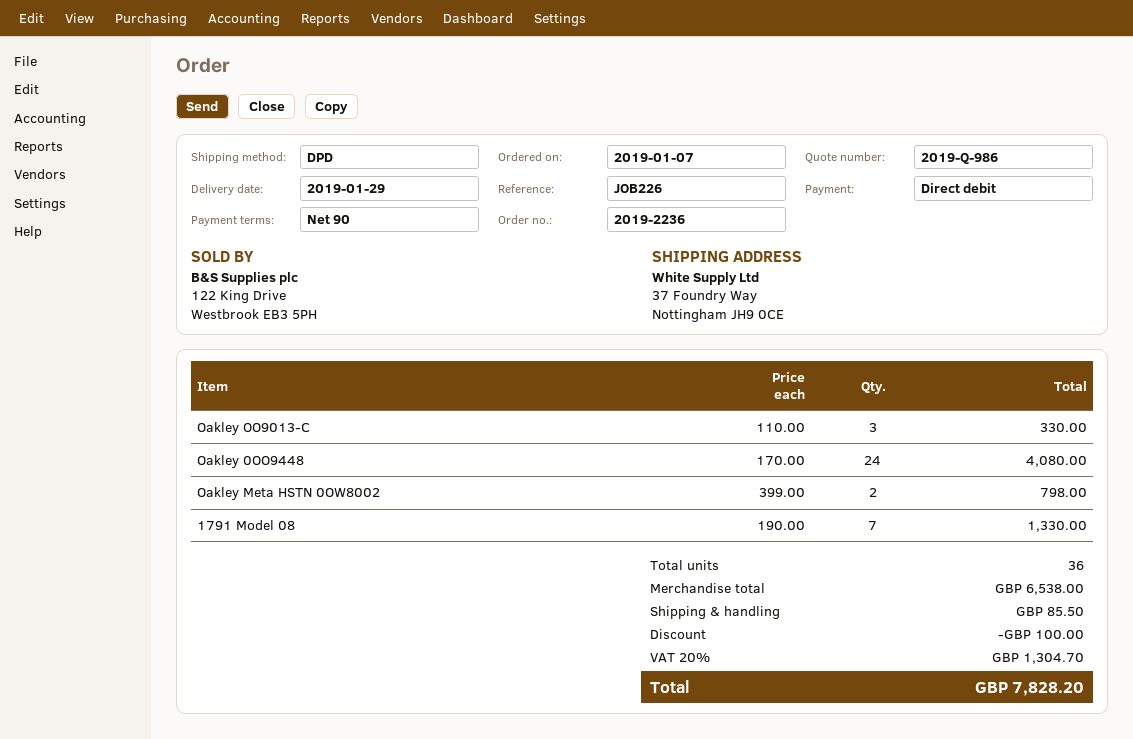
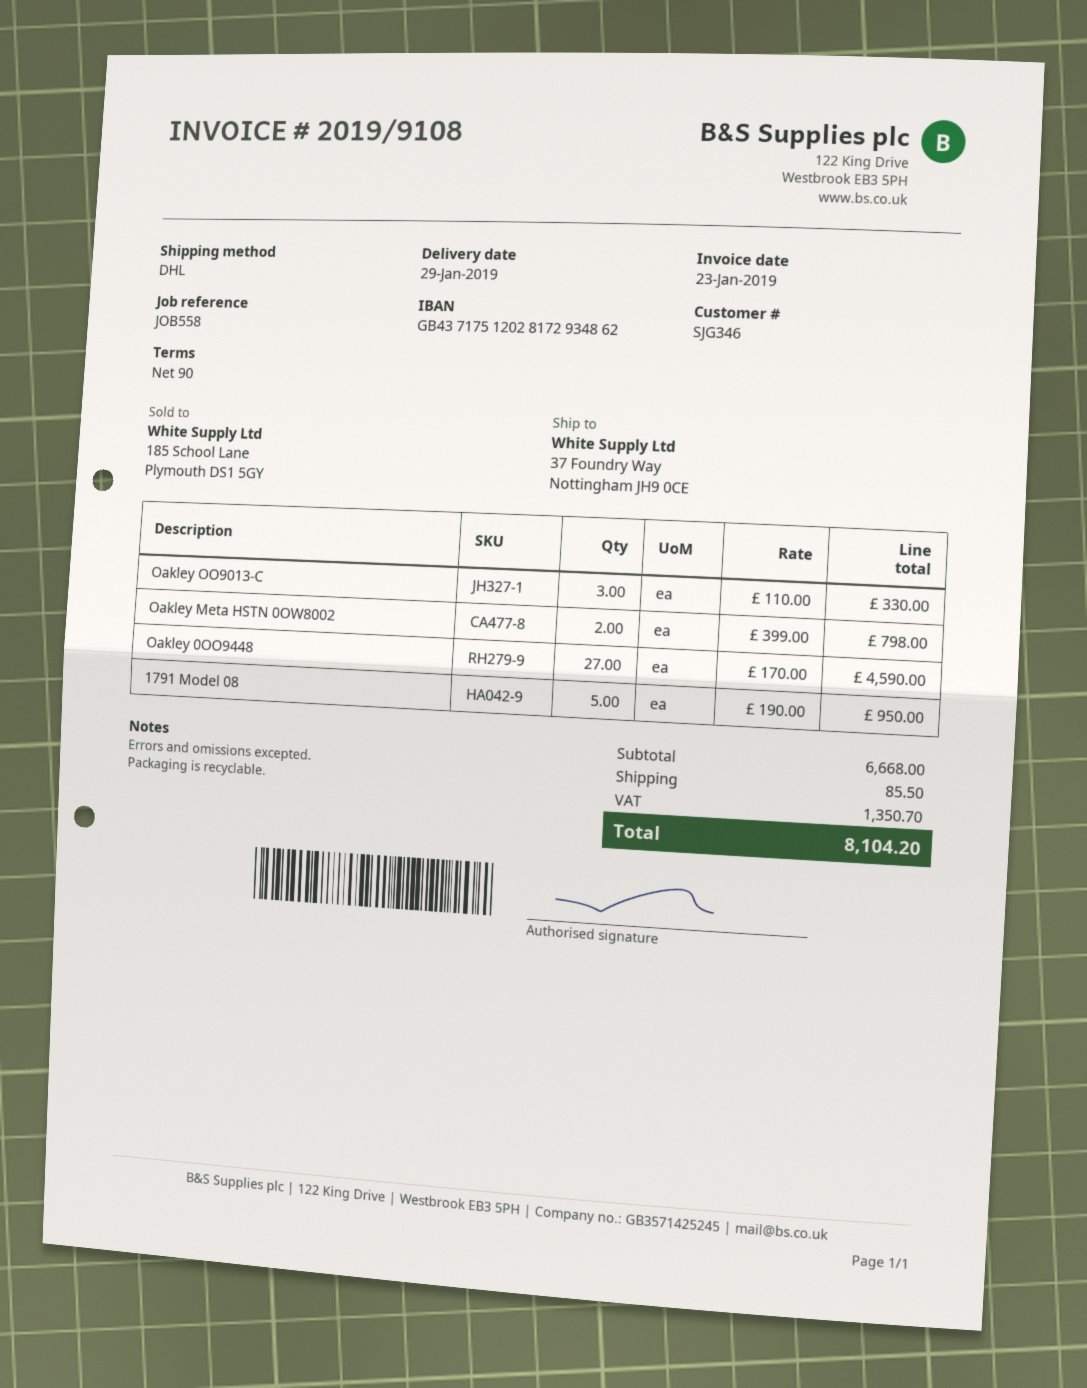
reference: JOB226 -> JOB558
shipping method: DPD -> DHL
Oakley 0OO9448: 24 x 170.00 = 4080.00 -> 27 x 170.00 = 4590.00
1791 Model 08: 7 x 190.00 = 1330.00 -> 5 x 190.00 = 950.00
subtotal: 6538.00 -> 6668.00
discount: 100.00 -> none
tax: 1304.70 -> 1350.70
total: 7828.20 -> 8104.20

